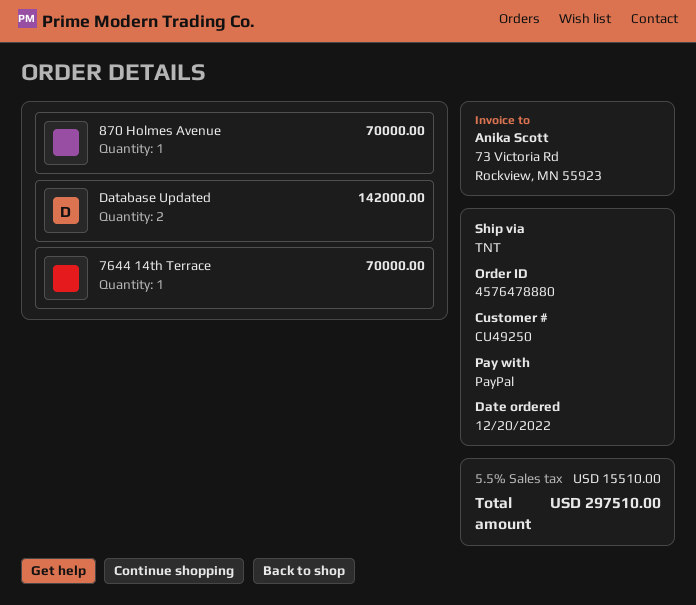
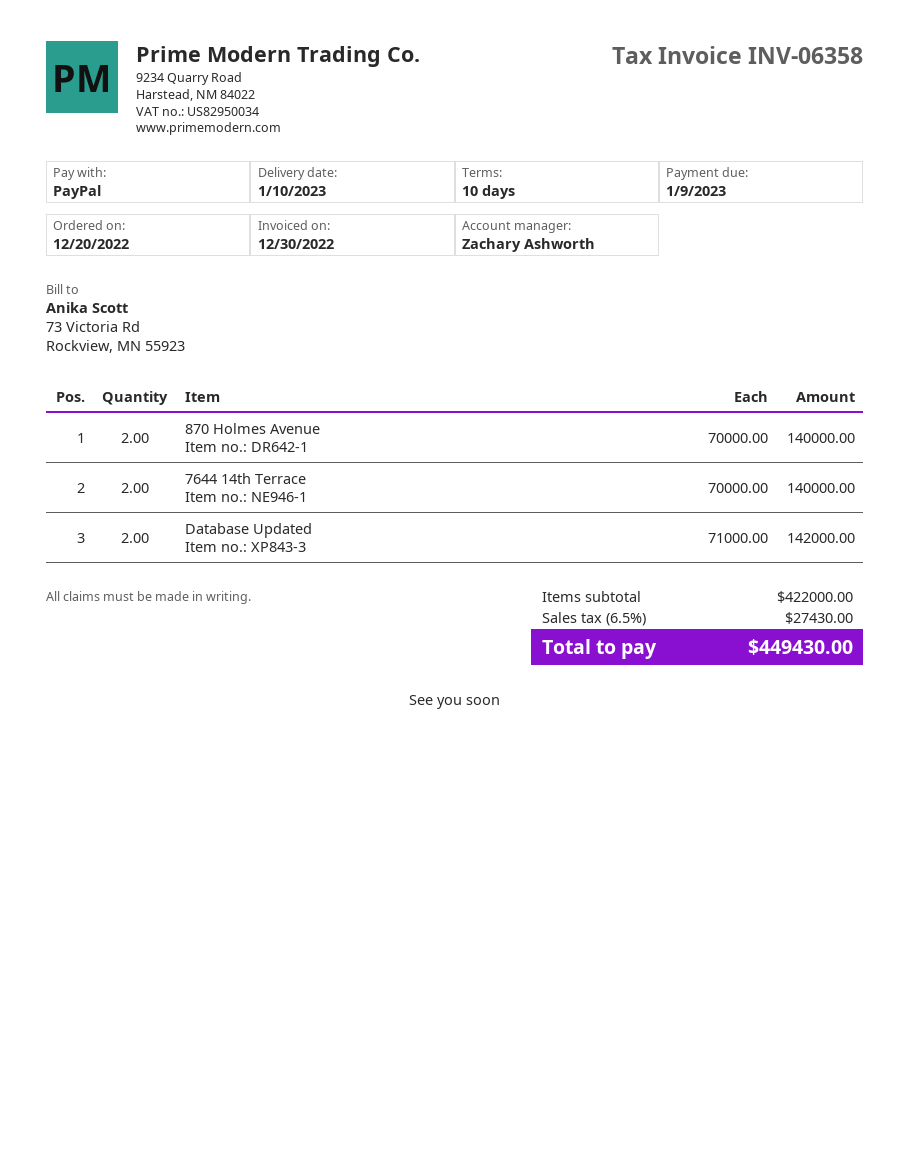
870 Holmes Avenue: 1 for 70000.00 -> 2 for 140000.00
7644 14th Terrace: 1 for 70000.00 -> 2 for 140000.00
tax: 5.5% = 15510.00 -> 6.5% = 27430.00
total: 297510.00 -> 449430.00

